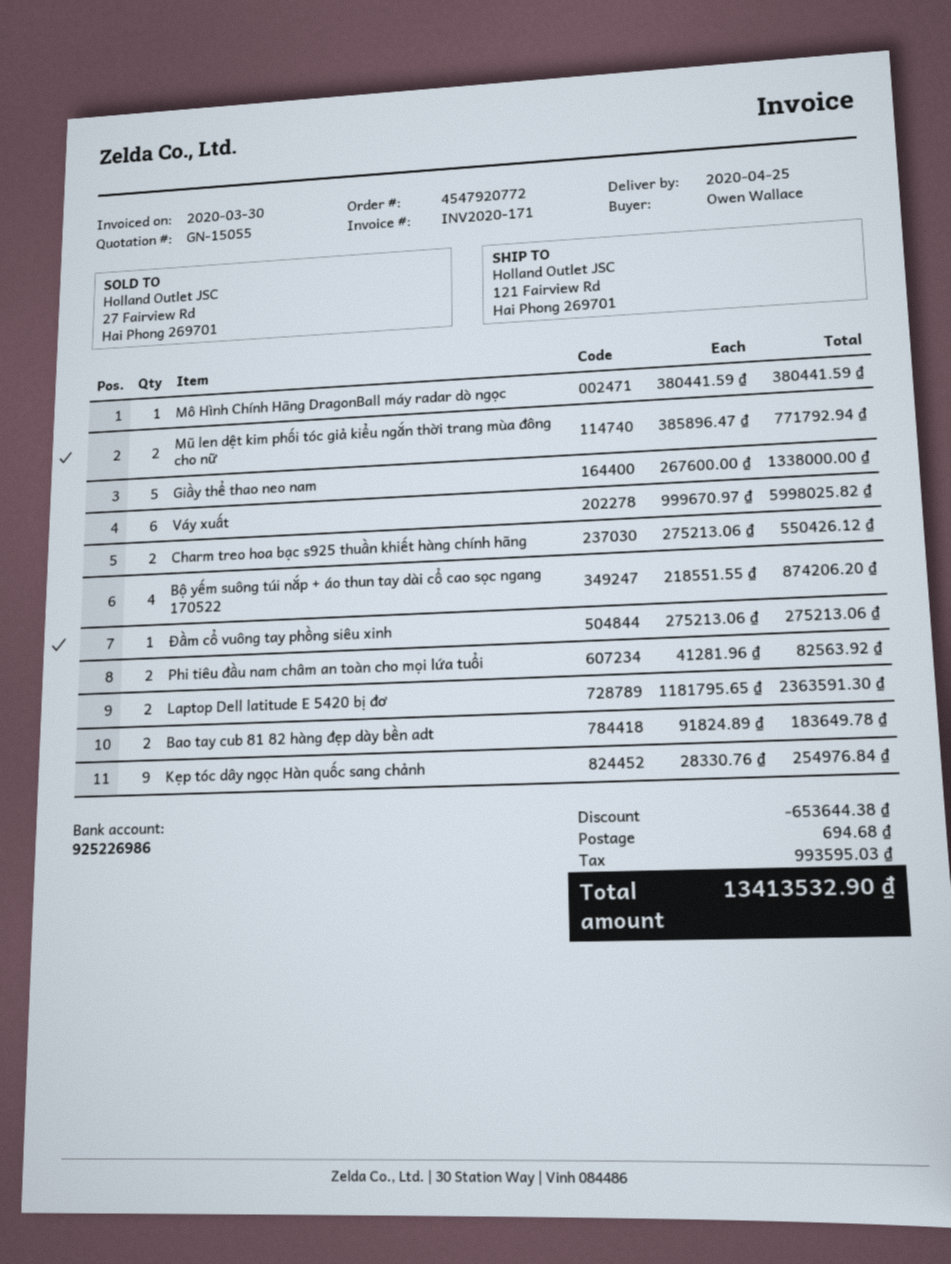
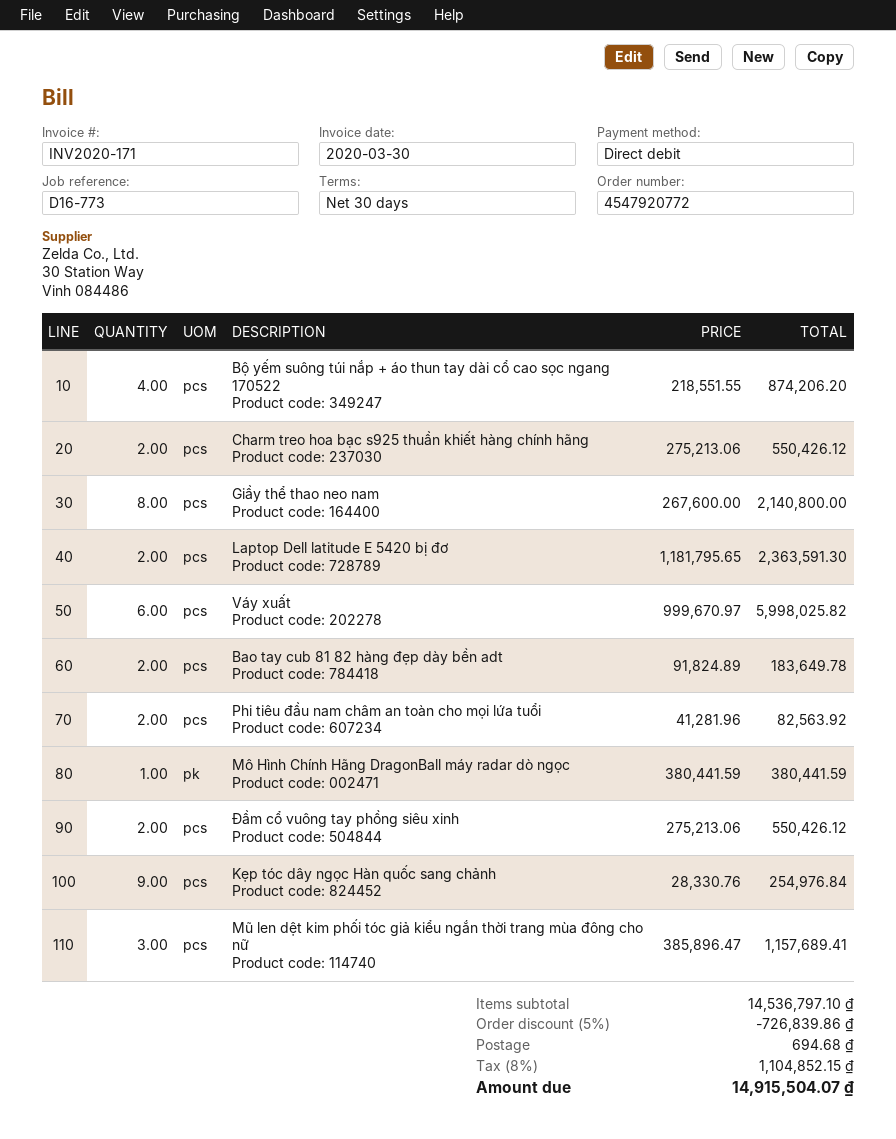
Mũ len dệt kim phối tóc giả kiểu ngắn thời trang mùa đông cho nữ: 2 x 385896.47 = 771792.94 -> 3 x 385896.47 = 1157689.41
Giầy thể thao neo nam: 5 x 267600.00 = 1338000.00 -> 8 x 267600.00 = 2140800.00
Đầm cổ vuông tay phồng siêu xinh: 1 x 275213.06 = 275213.06 -> 2 x 275213.06 = 550426.12
discount: 653644.38 -> 726839.86
tax: 993595.03 -> 1104852.15
total: 13413532.90 -> 14915504.07

